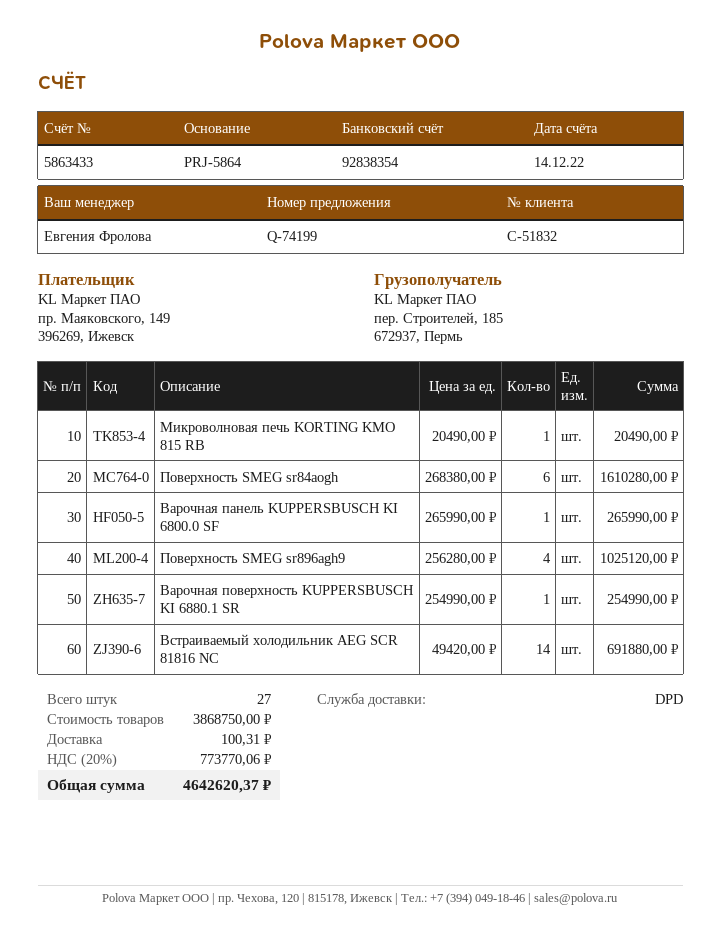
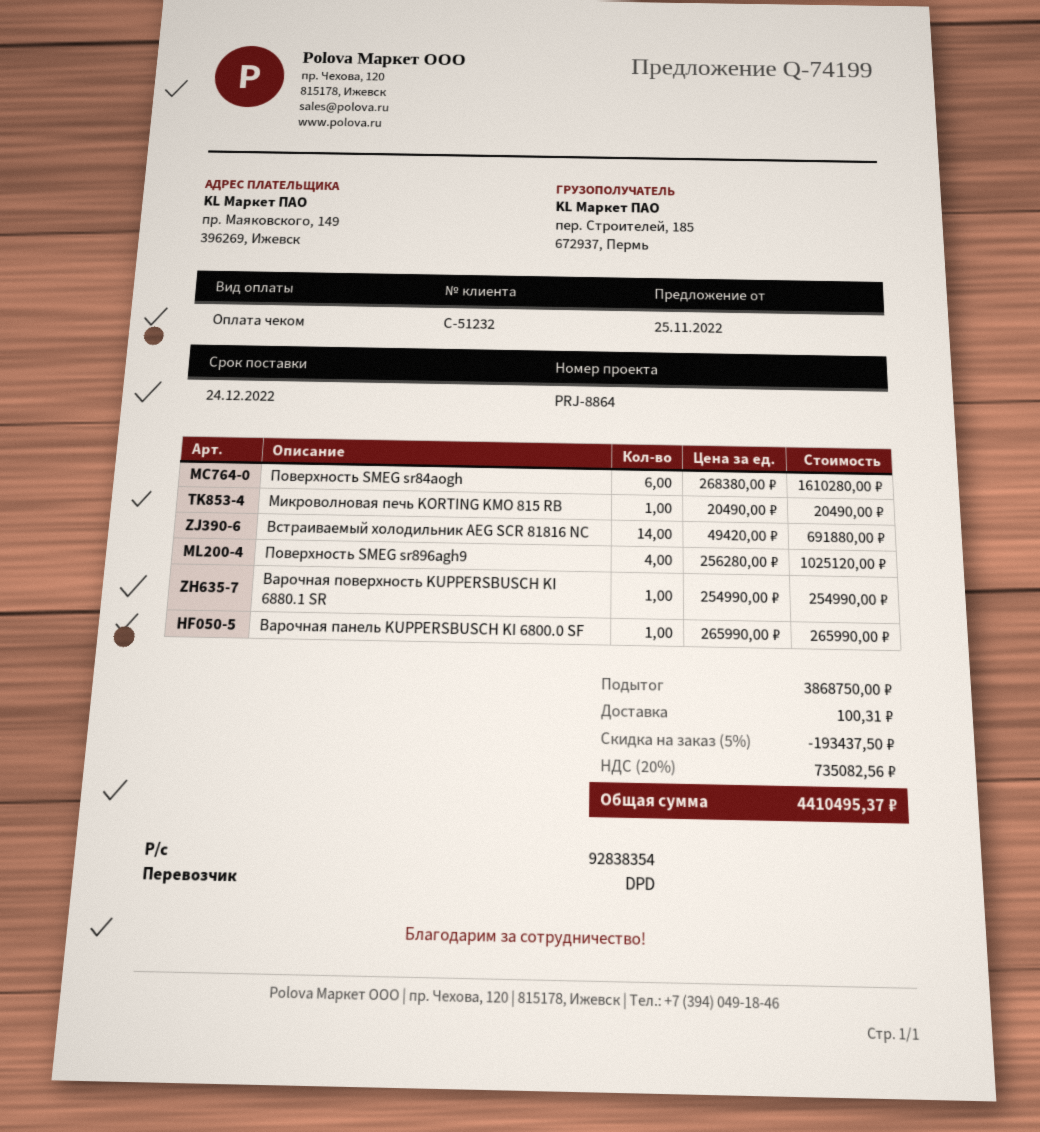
customer number: C-51832 -> C-51232
reference: PRJ-5864 -> PRJ-8864
discount: none -> 5% = 193437.50
tax: 20% = 773770.06 -> 20% = 735082.56
total: 4642620.37 -> 4410495.37

